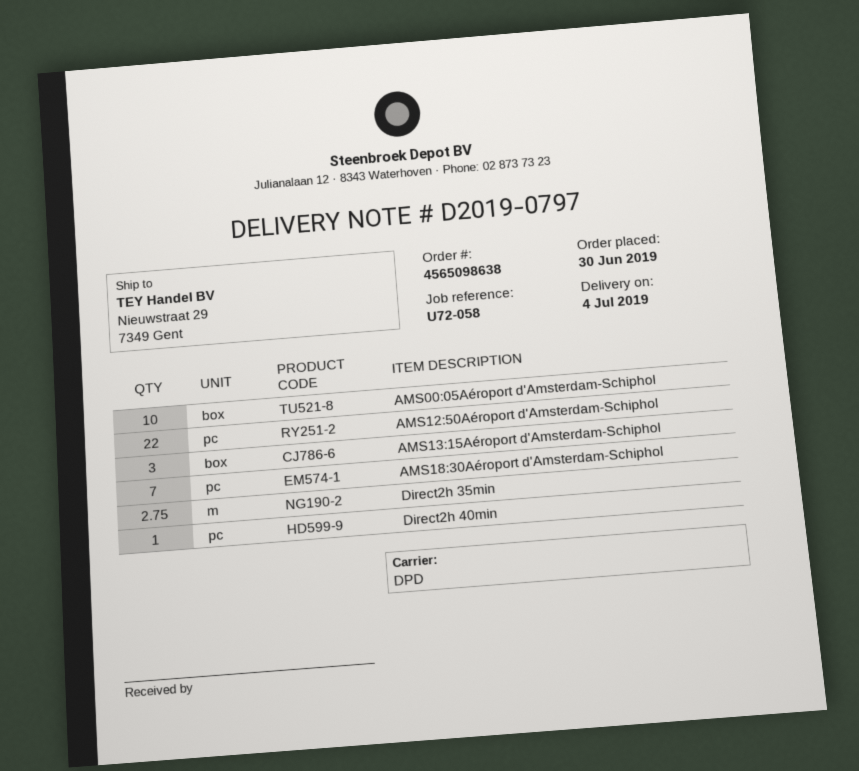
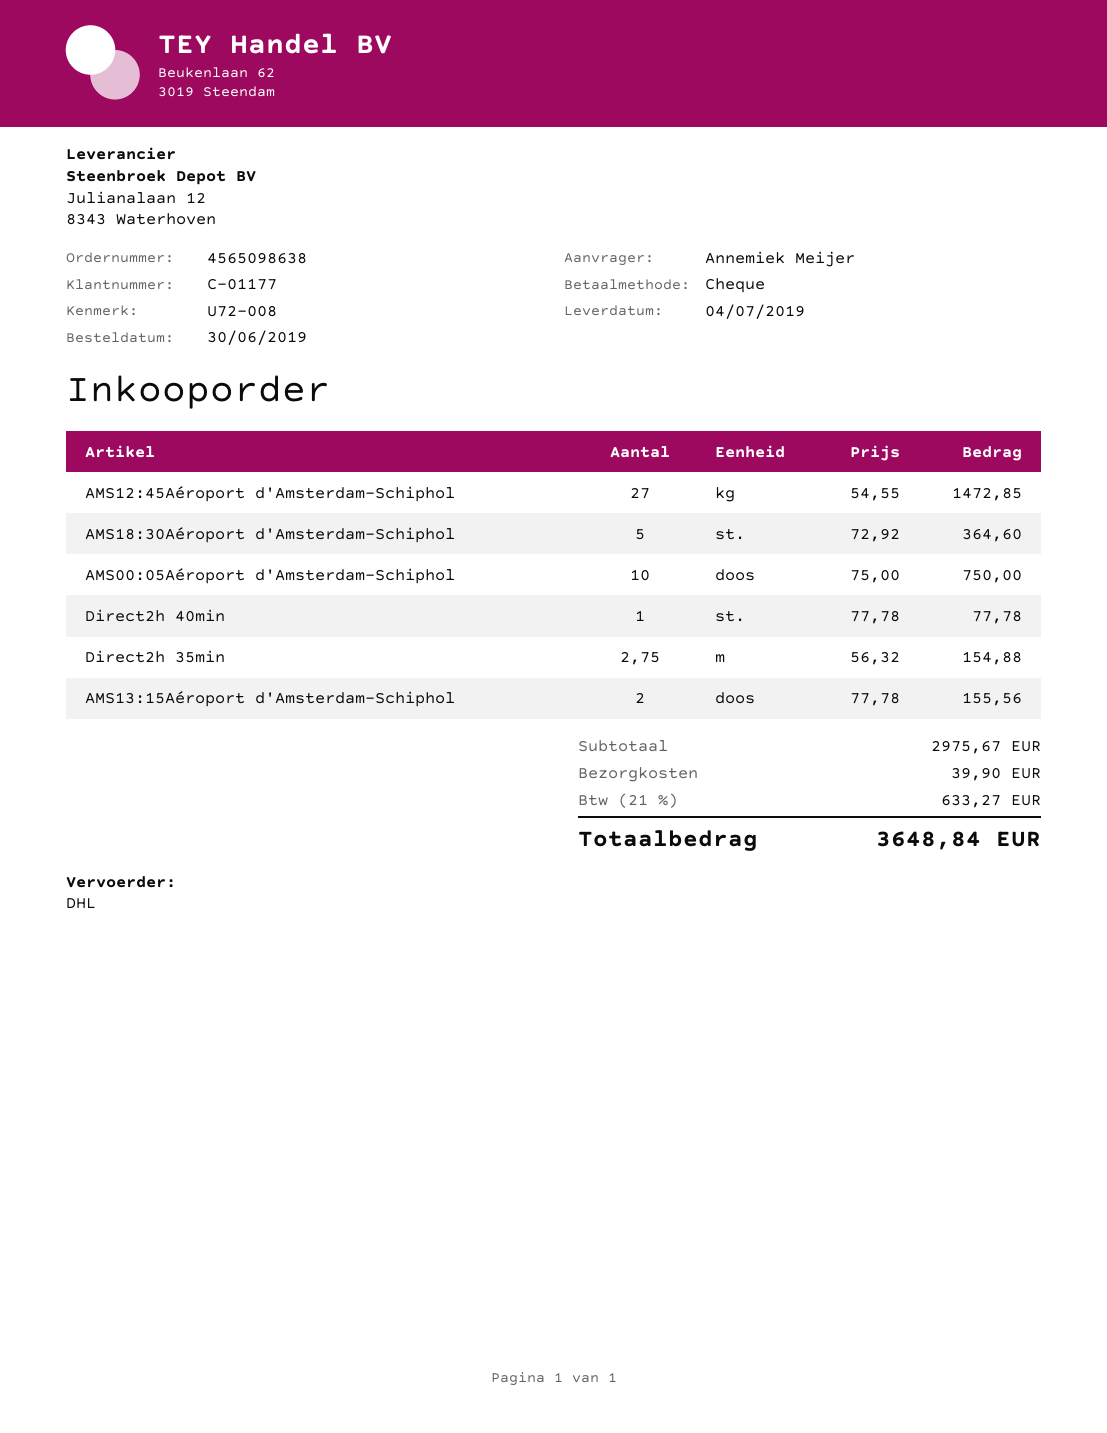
reference: U72-058 -> U72-008
shipping method: DPD -> DHL
AMS12:50Aéroport d'Amsterdam-Schiphol: 22 -> none
AMS13:15Aéroport d'Amsterdam-Schiphol: 3 -> 2
AMS18:30Aéroport d'Amsterdam-Schiphol: 7 -> 5
AMS12:45Aéroport d'Amsterdam-Schiphol: none -> 27

